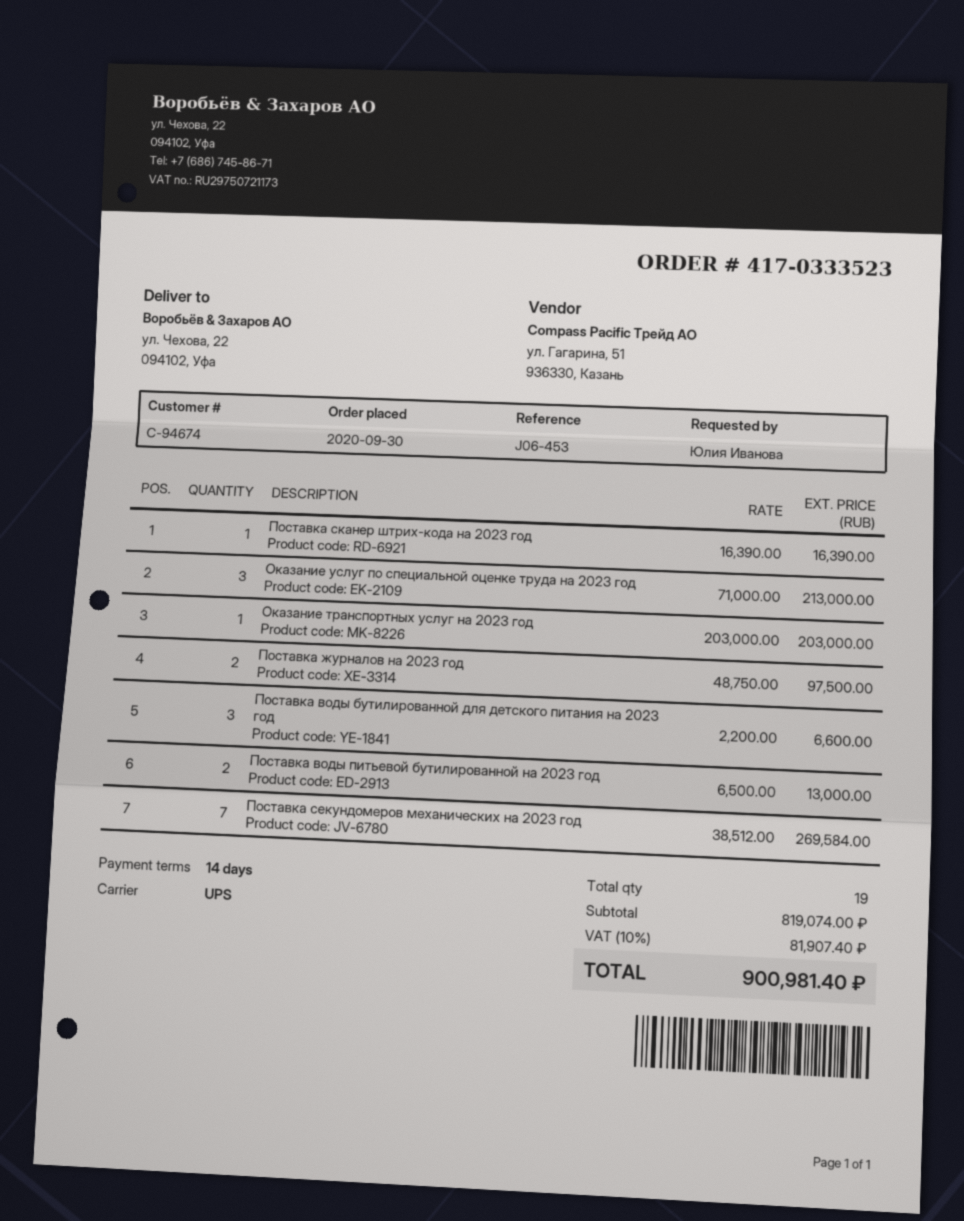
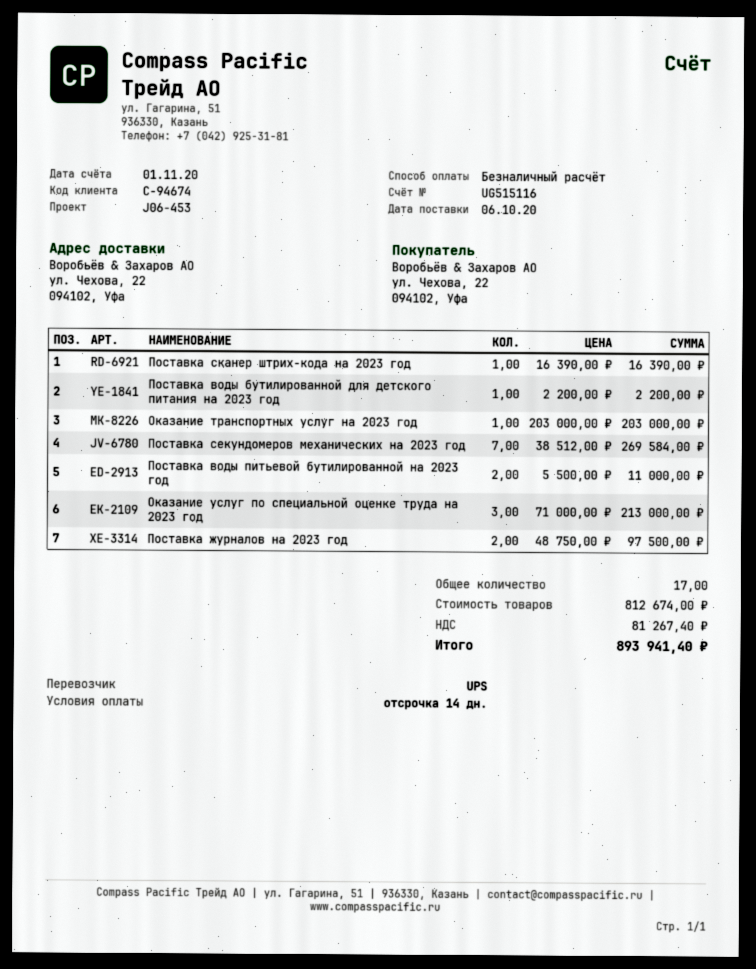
Поставка воды бутилированной для детского питания на 2023 год: 3 x 2200.00 = 6600.00 -> 1 x 2200.00 = 2200.00
Поставка воды питьевой бутилированной на 2023 год: 2 x 6500.00 = 13000.00 -> 2 x 5500.00 = 11000.00
total quantity: 19 -> 17
subtotal: 819074.00 -> 812674.00
tax: 81907.40 -> 81267.40
total: 900981.40 -> 893941.40

